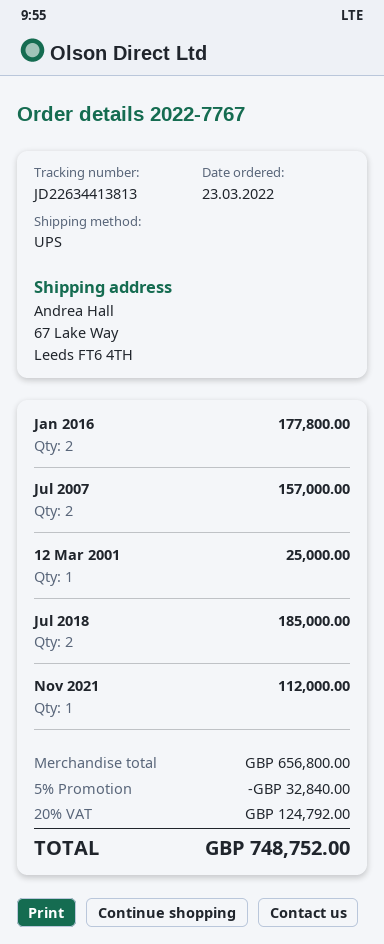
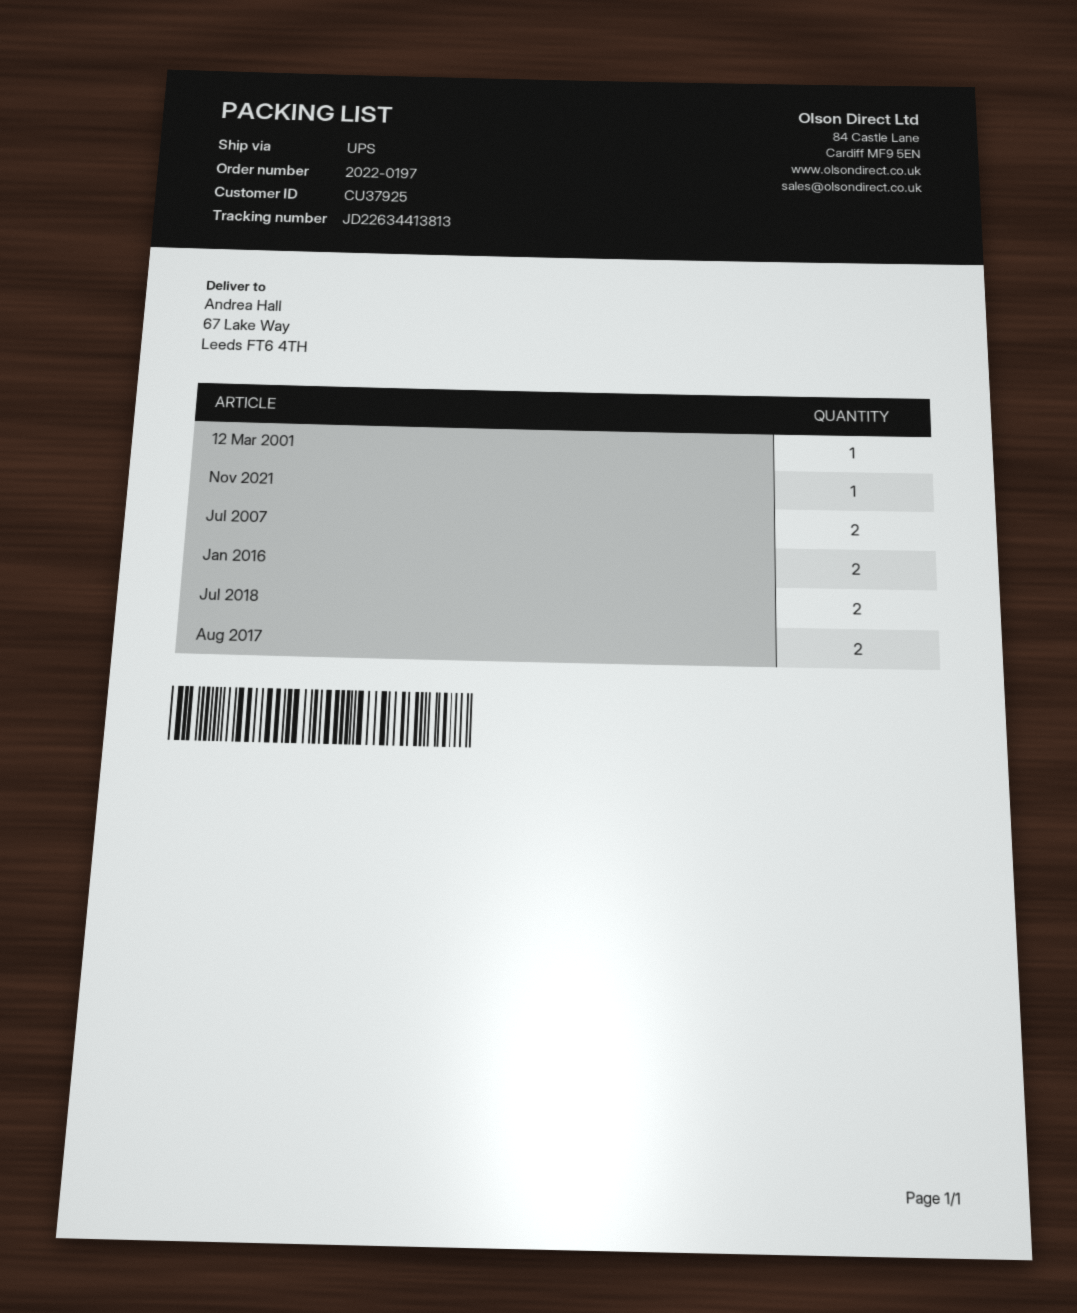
order number: 2022-7767 -> 2022-0197
Aug 2017: none -> 2

